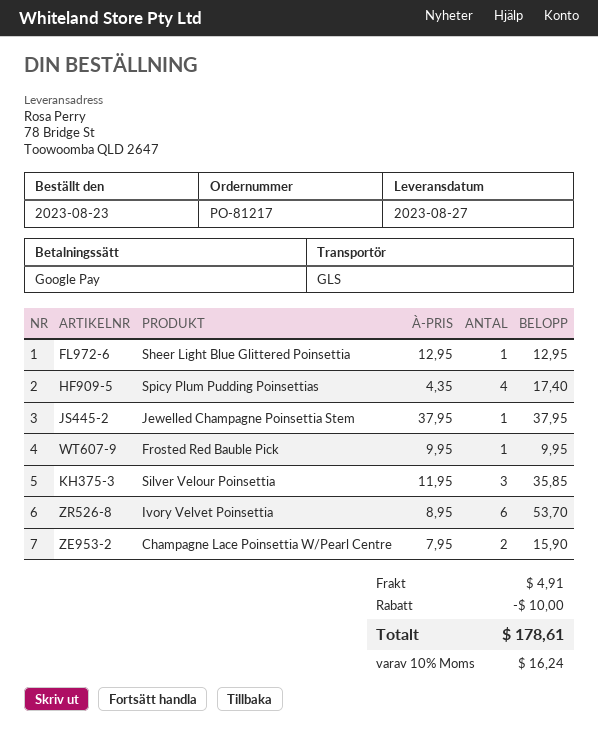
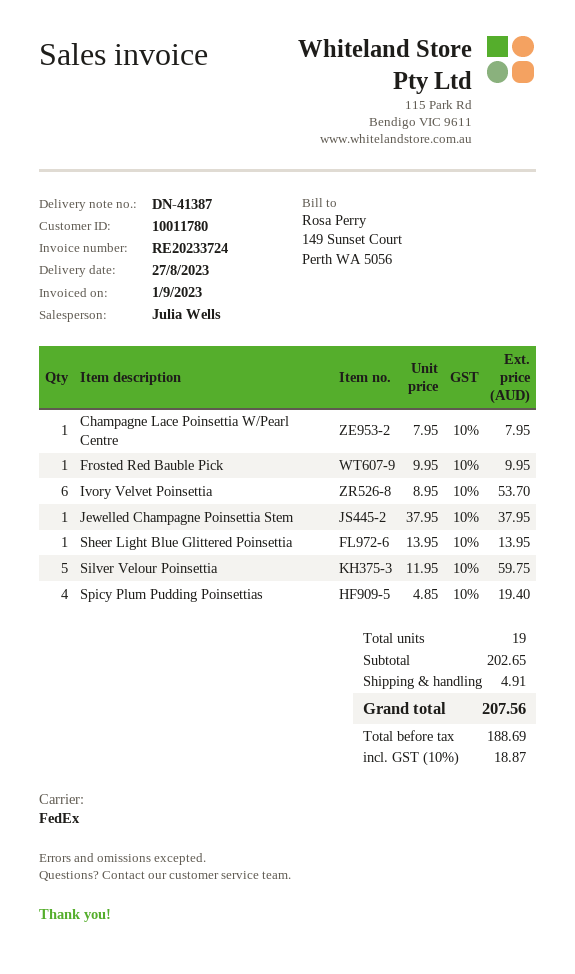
shipping method: GLS -> FedEx
Sheer Light Blue Glittered Poinsettia: 1 x 12.95 = 12.95 -> 1 x 13.95 = 13.95
Spicy Plum Pudding Poinsettias: 4 x 4.35 = 17.40 -> 4 x 4.85 = 19.40
Silver Velour Poinsettia: 3 x 11.95 = 35.85 -> 5 x 11.95 = 59.75
Champagne Lace Poinsettia W/Pearl Centre: 2 x 7.95 = 15.90 -> 1 x 7.95 = 7.95
discount: 10.00 -> none
tax: 10% = 16.24 -> 10% = 18.87
total: 178.61 -> 207.56

